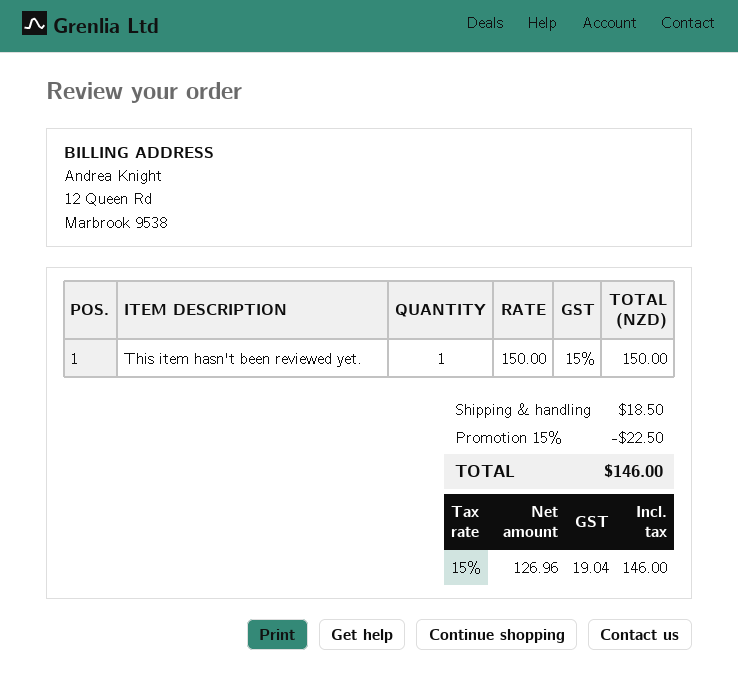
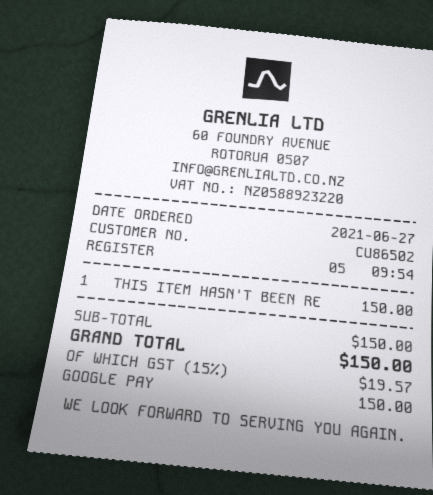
discount: 15% = 22.50 -> none
shipping: 18.50 -> none
tax: 15% = 19.04 -> 15% = 19.57
total: 146.00 -> 150.00

